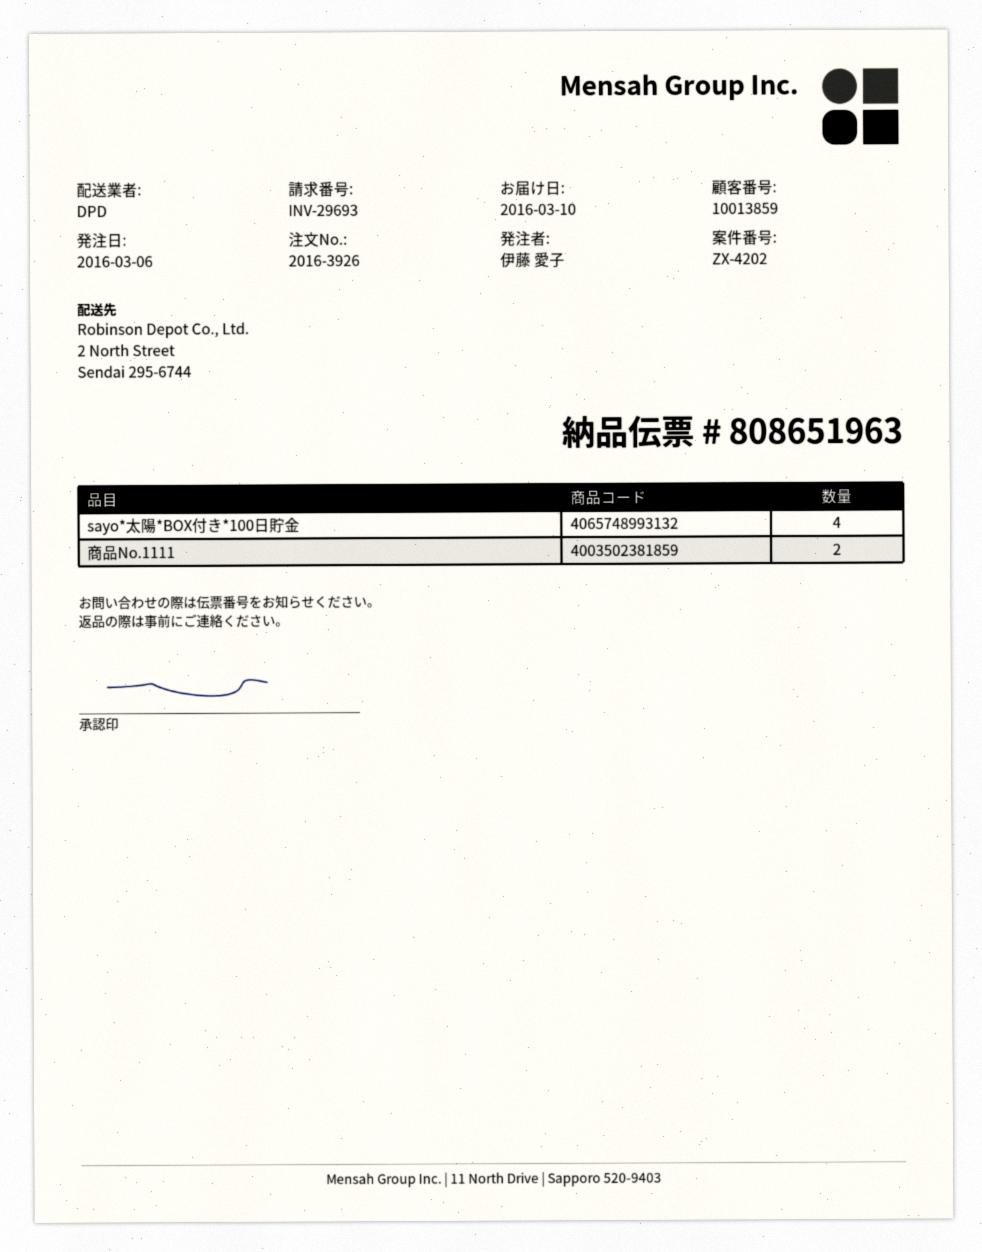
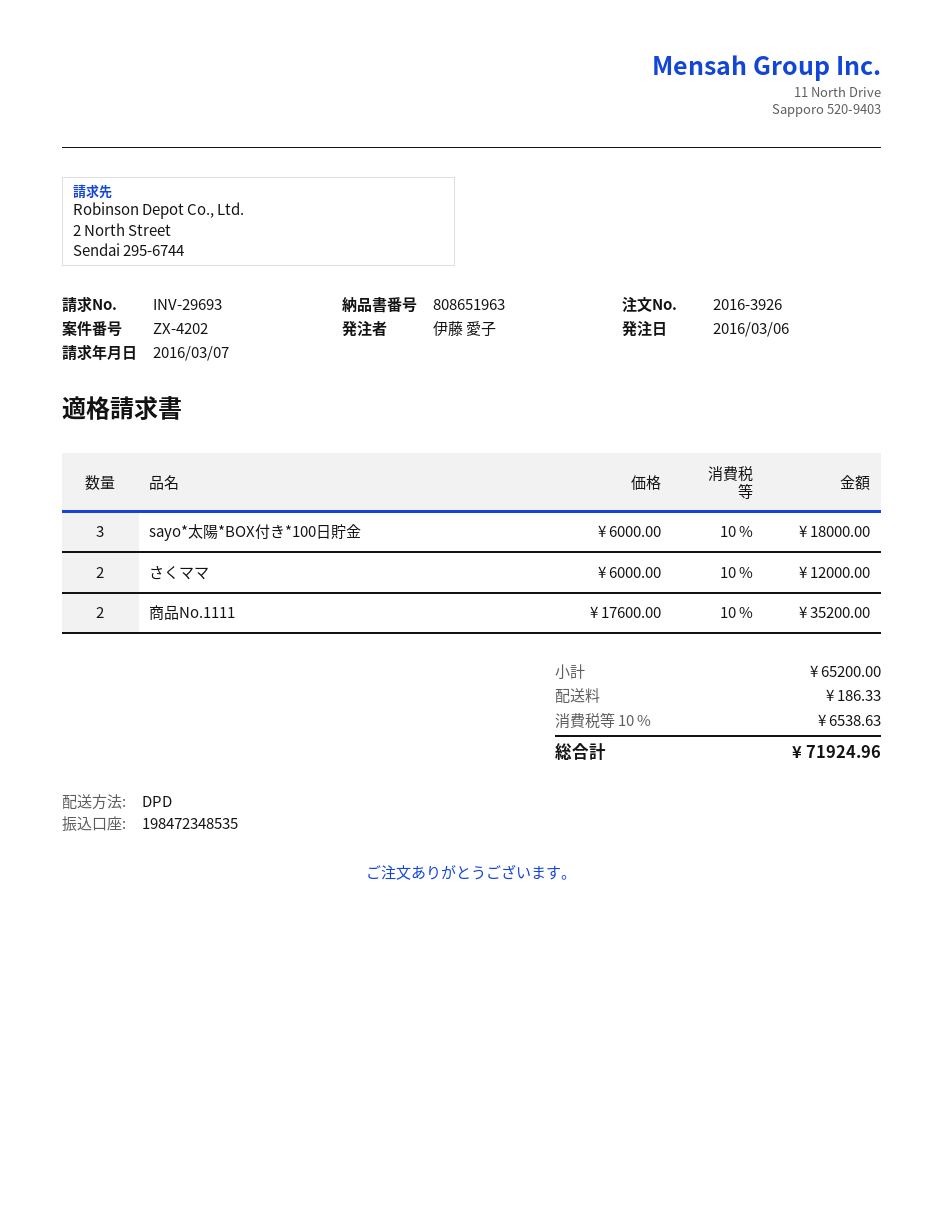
sayo*太陽*BOX付き*100日貯金: 4 -> 3
さくママ: none -> 2

